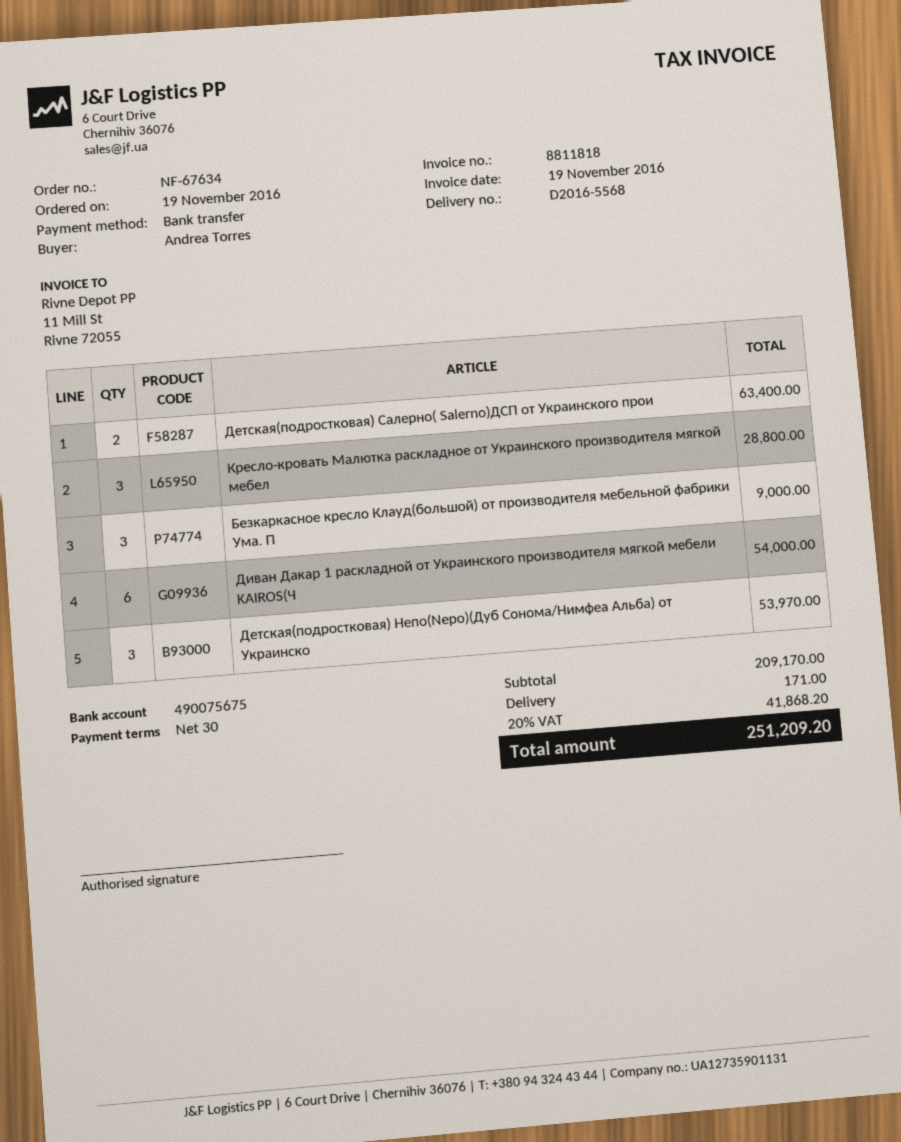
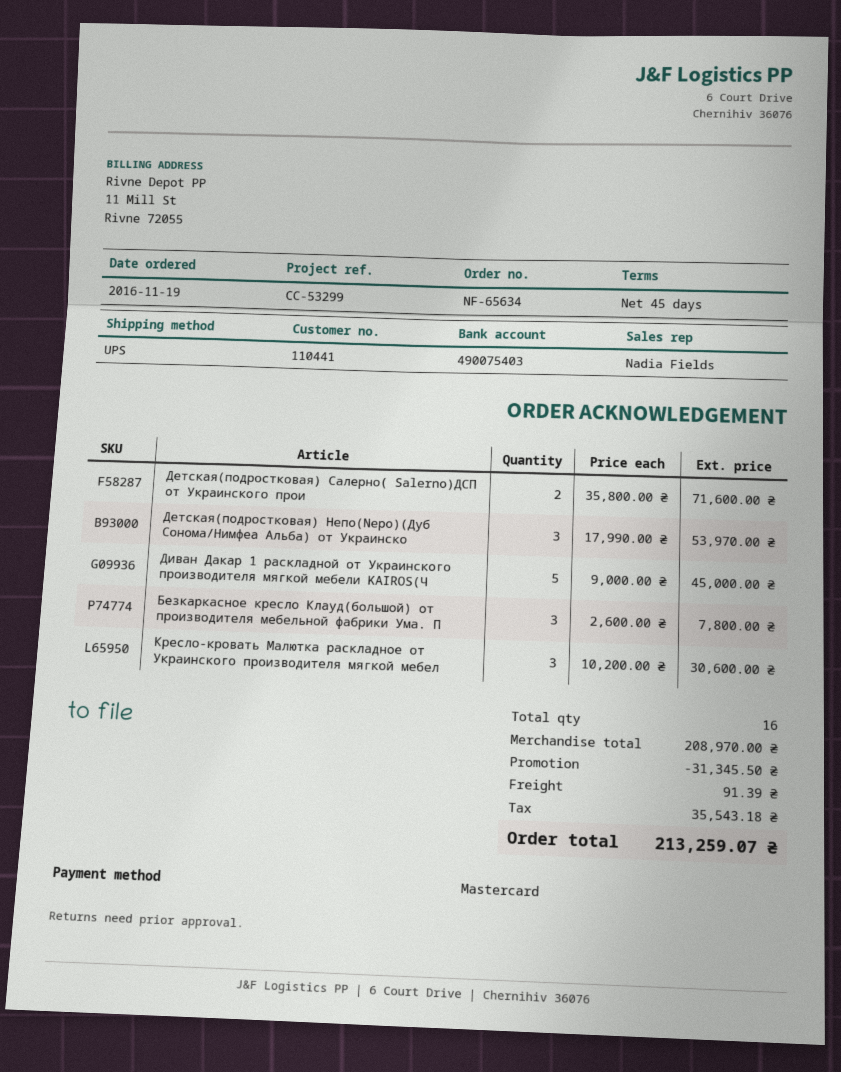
order number: NF-67634 -> NF-65634
payment terms: 30 days -> 45 days
payment method: bank transfer -> Mastercard
bank account: 490075675 -> 490075403
Детская(подростковая) Салерно( Salerno)ДСП от Украинского прои: 2 for 63400.00 -> 2 for 71600.00
Кресло-кровать Малютка раскладное от Украинского производителя мягкой мебел: 3 for 28800.00 -> 3 for 30600.00
Безкаркасное кресло Клауд(большой) от производителя мебельной фабрики Ума. П: 3 for 9000.00 -> 3 for 7800.00
Диван Дакар 1 раскладной от Украинского производителя мягкой мебели KAIROS(Ч: 6 for 54000.00 -> 5 for 45000.00
subtotal: 209170.00 -> 208970.00
discount: none -> 31345.50
shipping: 171.00 -> 91.39
tax: 41868.20 -> 35543.18
total: 251209.20 -> 213259.07

